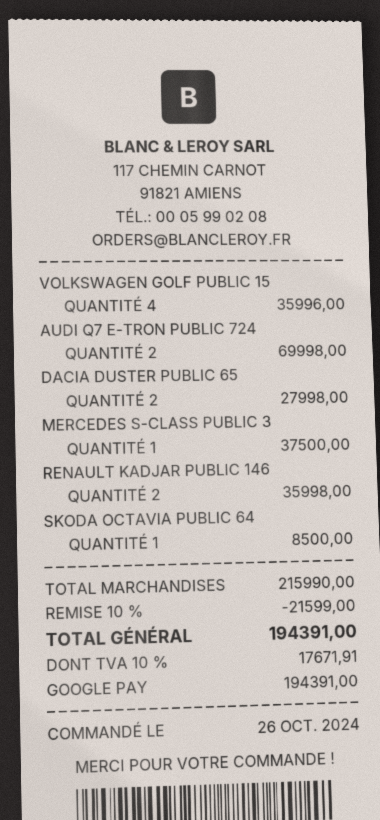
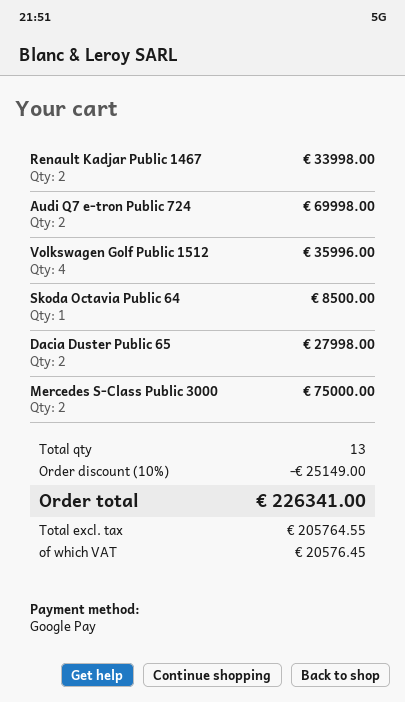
MERCEDES S-CLASS PUBLIC 3: 1 for 37500.00 -> 2 for 75000.00
RENAULT KADJAR PUBLIC 146: 2 for 35998.00 -> 2 for 33998.00
discount: 10% = 21599.00 -> 10% = 25149.00
tax: 17671.91 -> 20576.45
total: 194391.00 -> 226341.00

